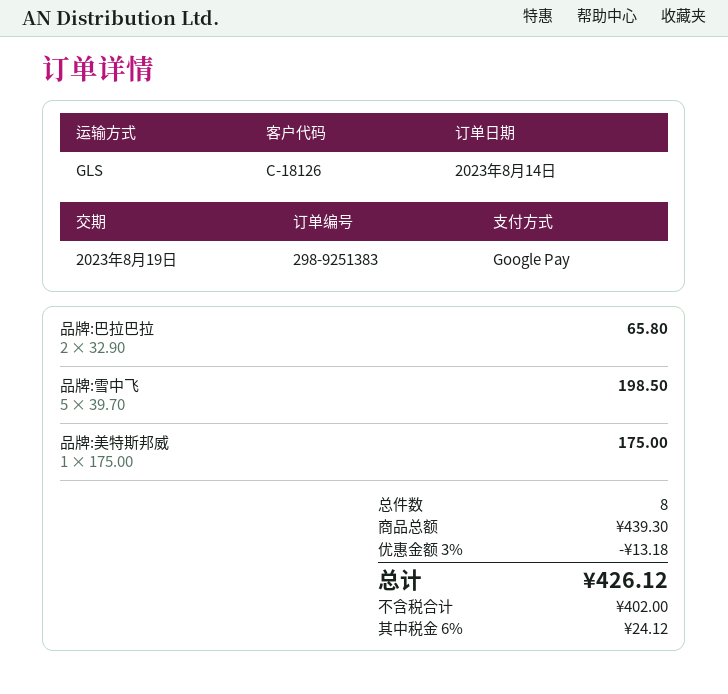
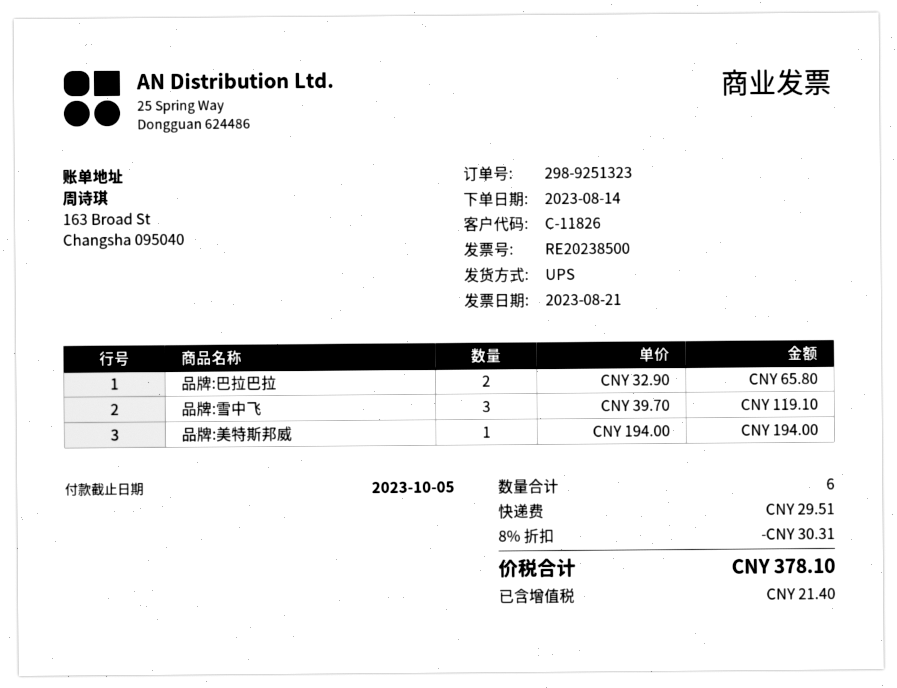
order number: 298-9251383 -> 298-9251323
customer number: C-18126 -> C-11826
shipping method: GLS -> UPS
品牌:雪中飞: 5 x 39.70 = 198.50 -> 3 x 39.70 = 119.10
品牌:美特斯邦威: 1 x 175.00 = 175.00 -> 1 x 194.00 = 194.00
total quantity: 8 -> 6
discount: 3% = 13.18 -> 8% = 30.31
shipping: none -> 29.51
tax: 24.12 -> 21.40
total: 426.12 -> 378.10

